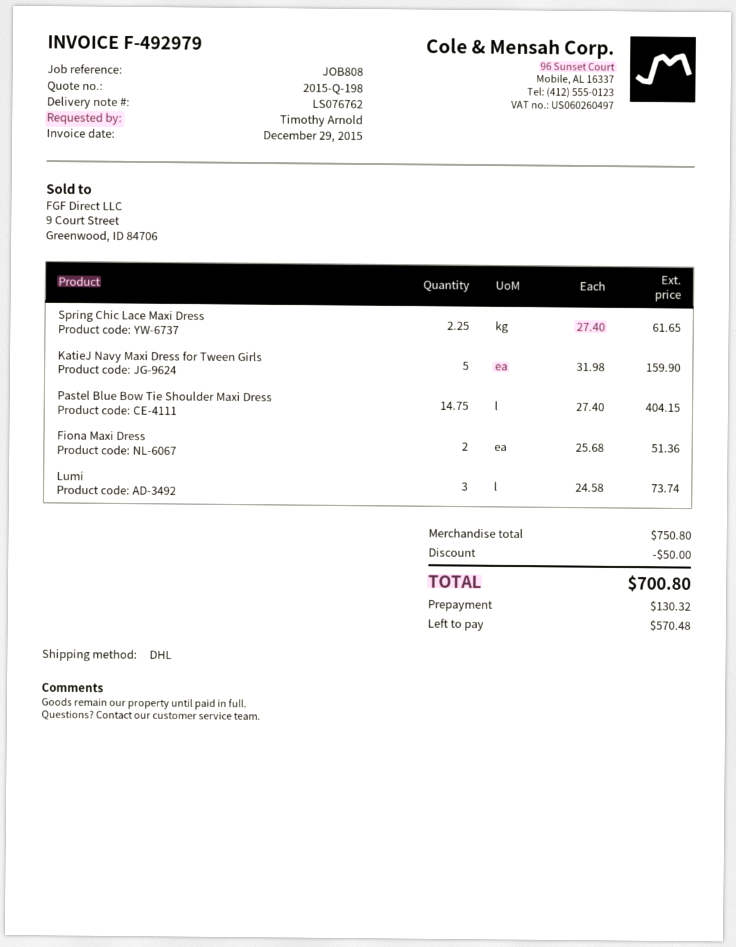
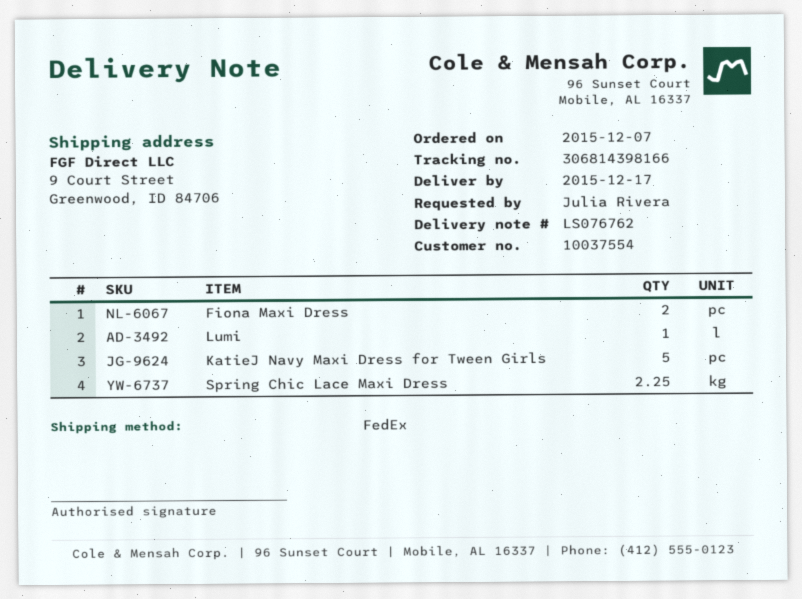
ordered by: Timothy Arnold -> Julia Rivera
shipping method: DHL -> FedEx
Pastel Blue Bow Tie Shoulder Maxi Dress: 14.75 -> none
Lumi: 3 -> 1

